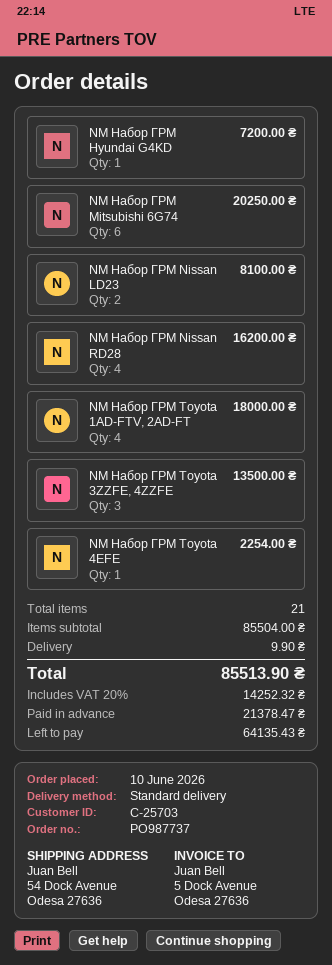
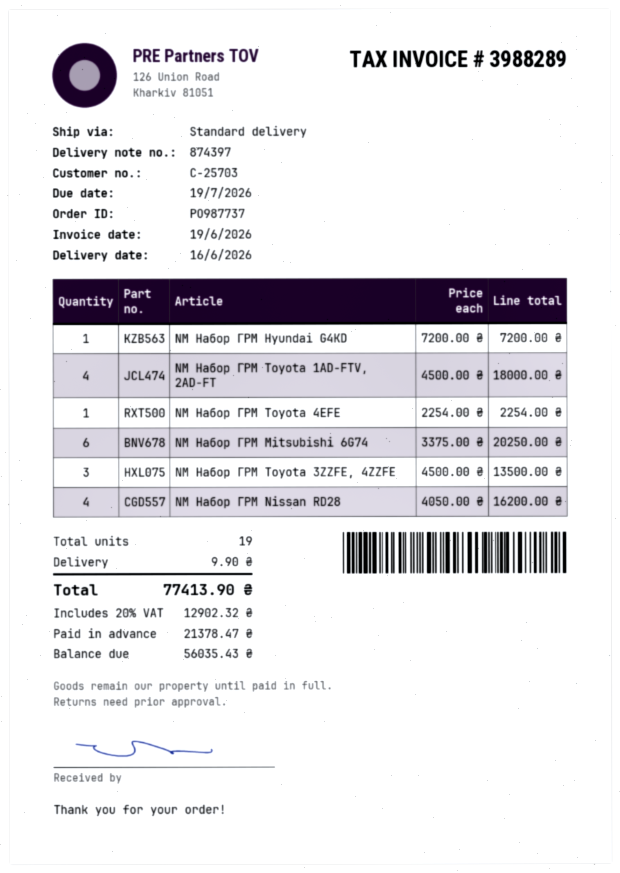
NM Набор ГРМ Nissan LD23: 2 for 8100.00 -> none
total quantity: 21 -> 19
tax: 20% = 14252.32 -> 20% = 12902.32
total: 85513.90 -> 77413.90
balance: 64135.43 -> 56035.43

